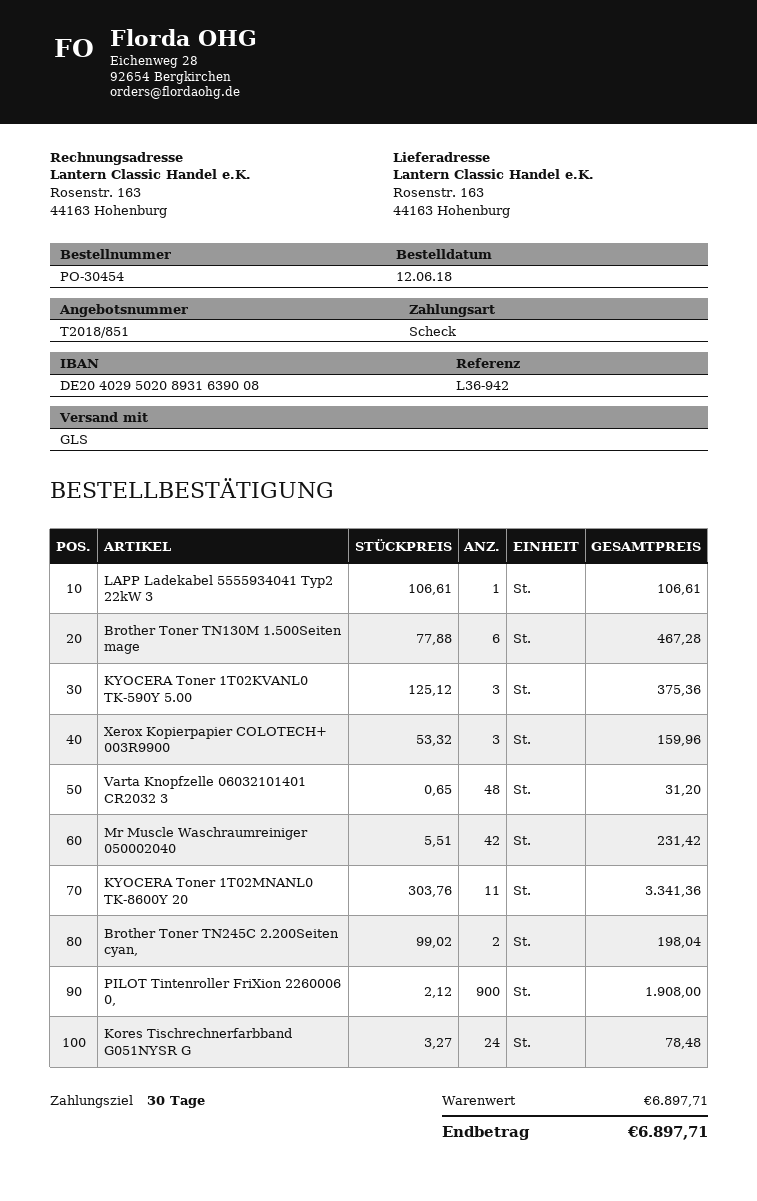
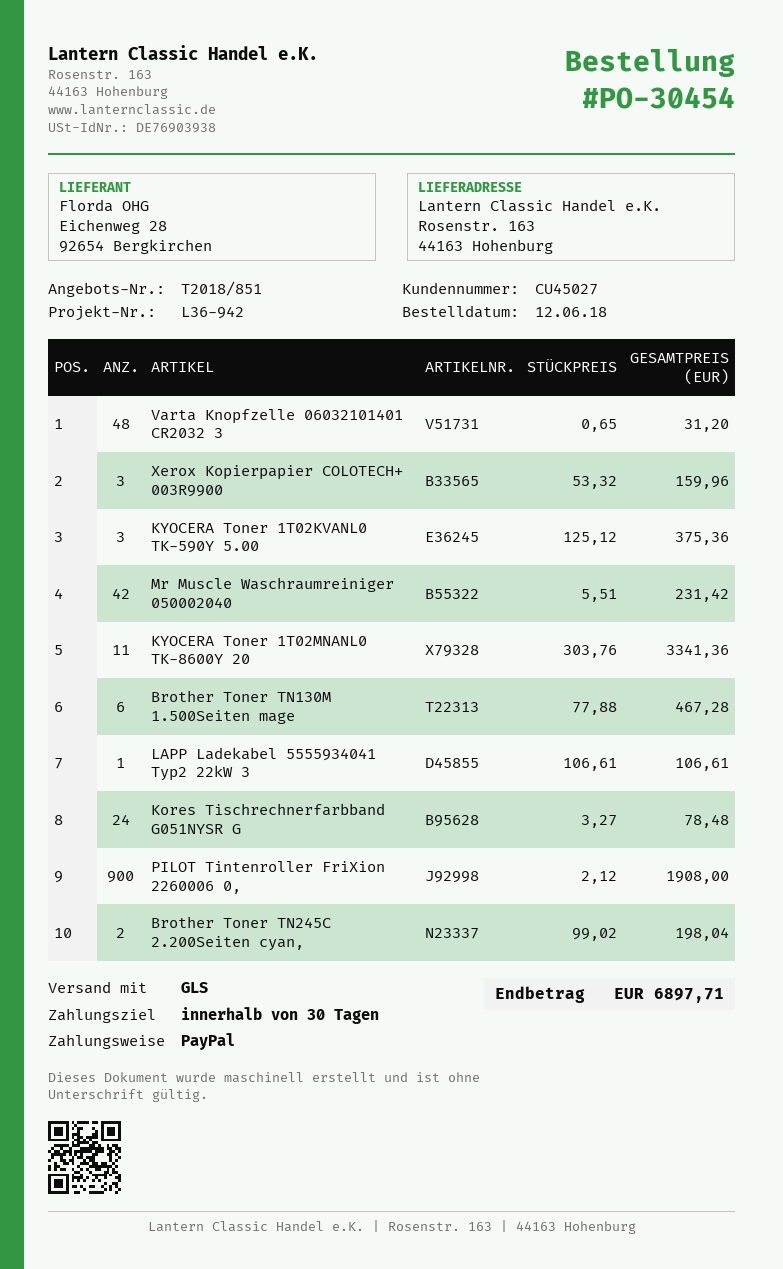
payment method: cheque -> PayPal

